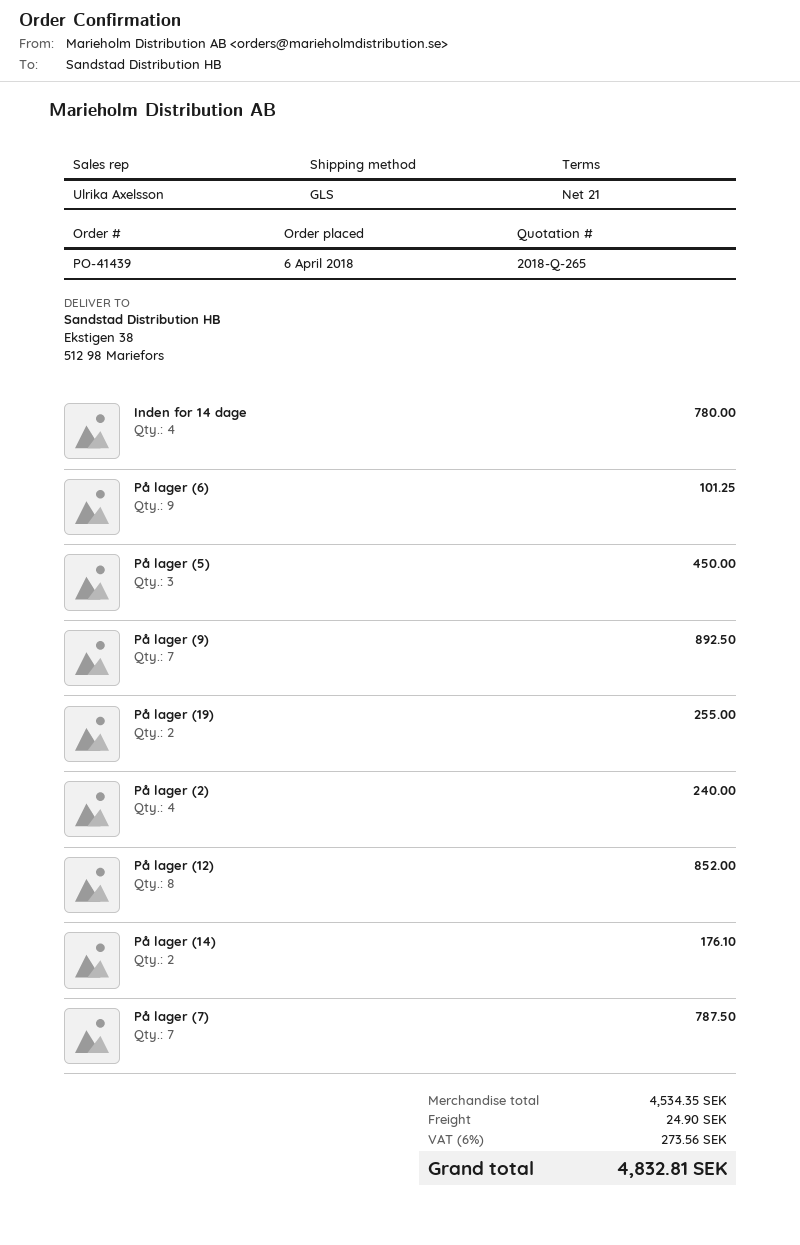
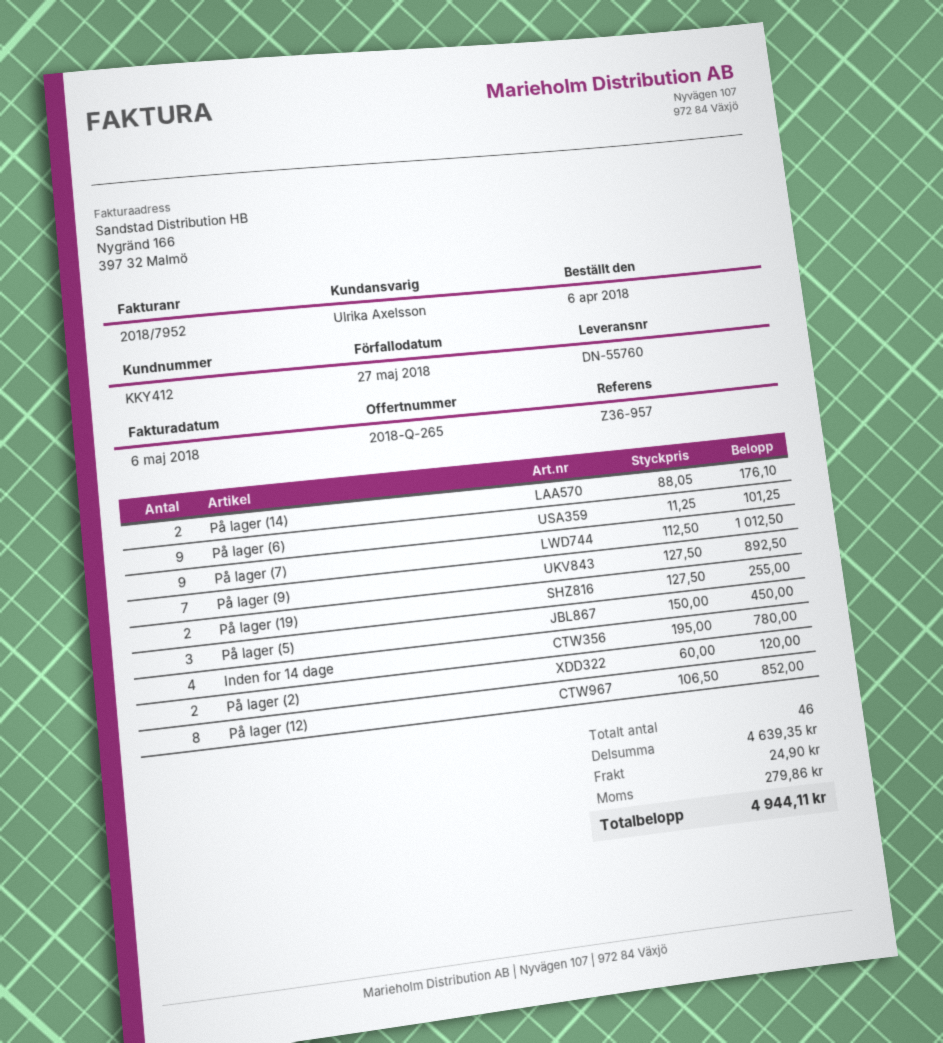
På lager (2): 4 for 240.00 -> 2 for 120.00
På lager (7): 7 for 787.50 -> 9 for 1012.50
subtotal: 4534.35 -> 4639.35
tax: 273.56 -> 279.86
total: 4832.81 -> 4944.11

